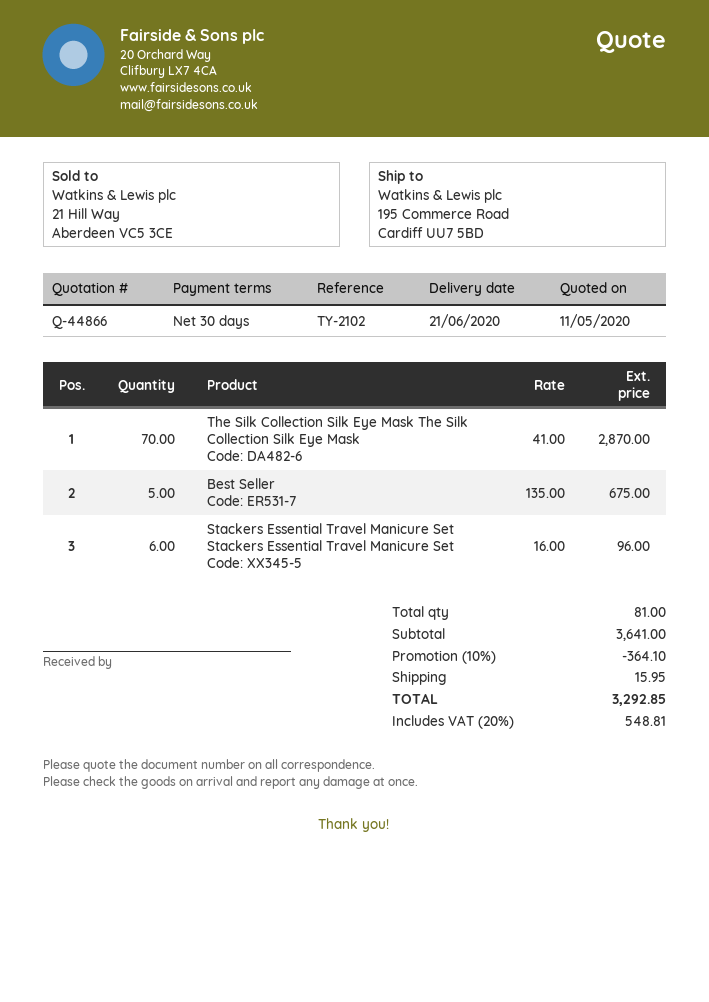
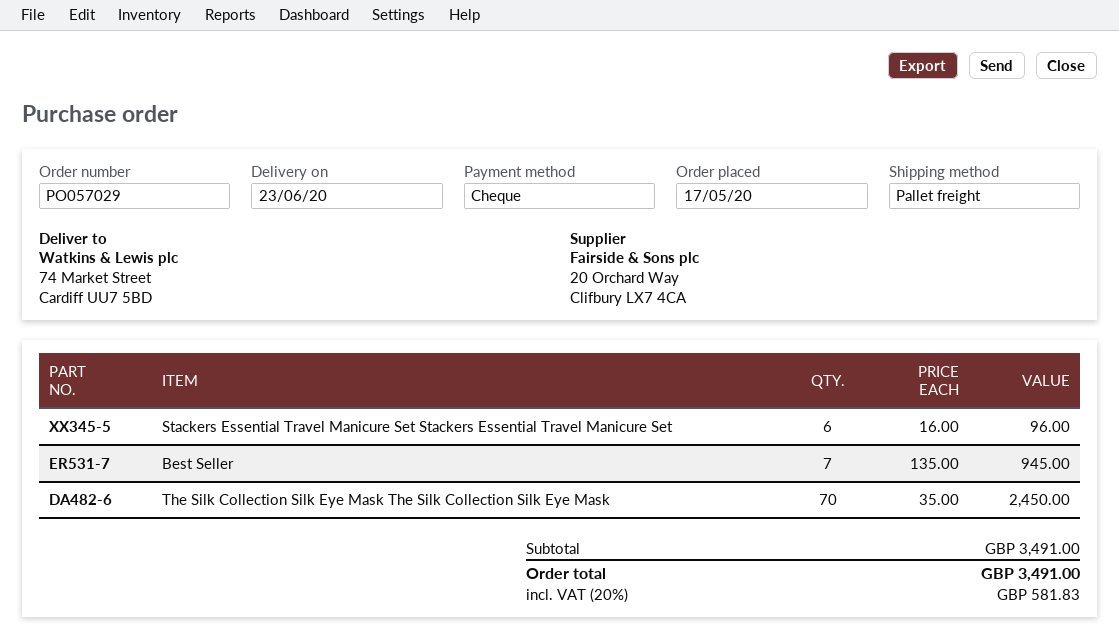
delivery date: 2020-06-21 -> 2020-06-23
ship to: 195 Commerce Road, Cardiff UU7 5BD -> 74 Market Street, Cardiff UU7 5BD
The Silk Collection Silk Eye Mask The Silk Collection Silk Eye Mask: 70 x 41.00 = 2870.00 -> 70 x 35.00 = 2450.00
Best Seller: 5 x 135.00 = 675.00 -> 7 x 135.00 = 945.00
subtotal: 3641.00 -> 3491.00
discount: 10% = 364.10 -> none
shipping: 15.95 -> none
tax: 20% = 548.81 -> 20% = 581.83
total: 3292.85 -> 3491.00

